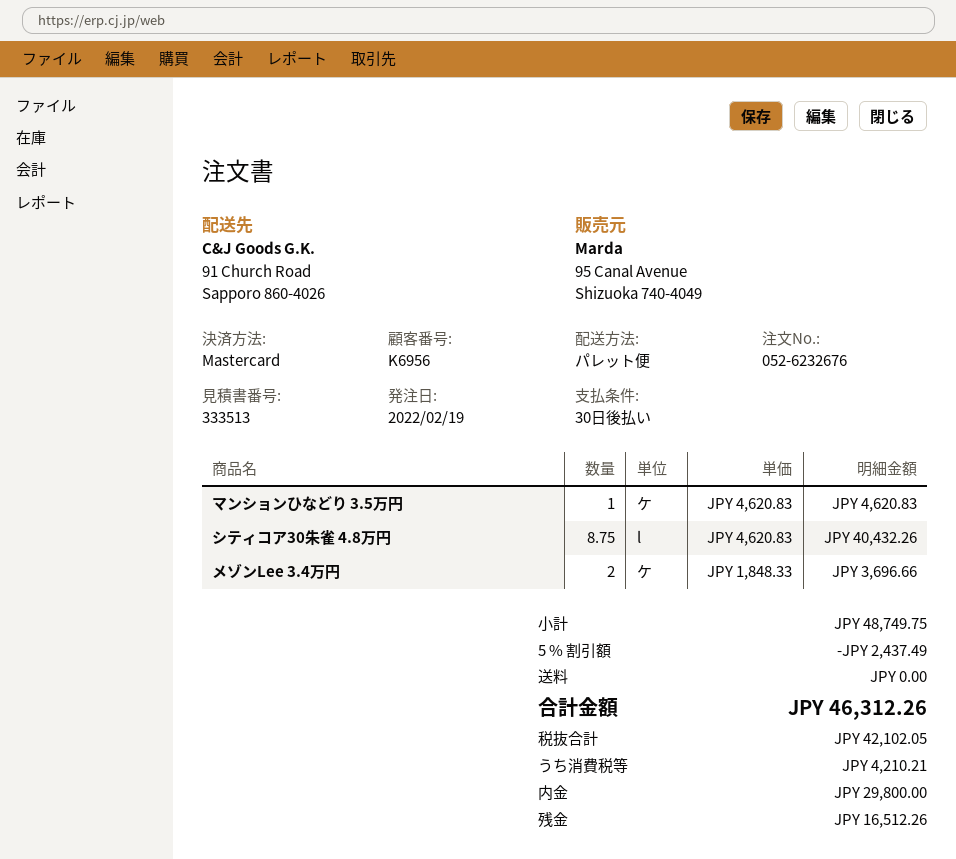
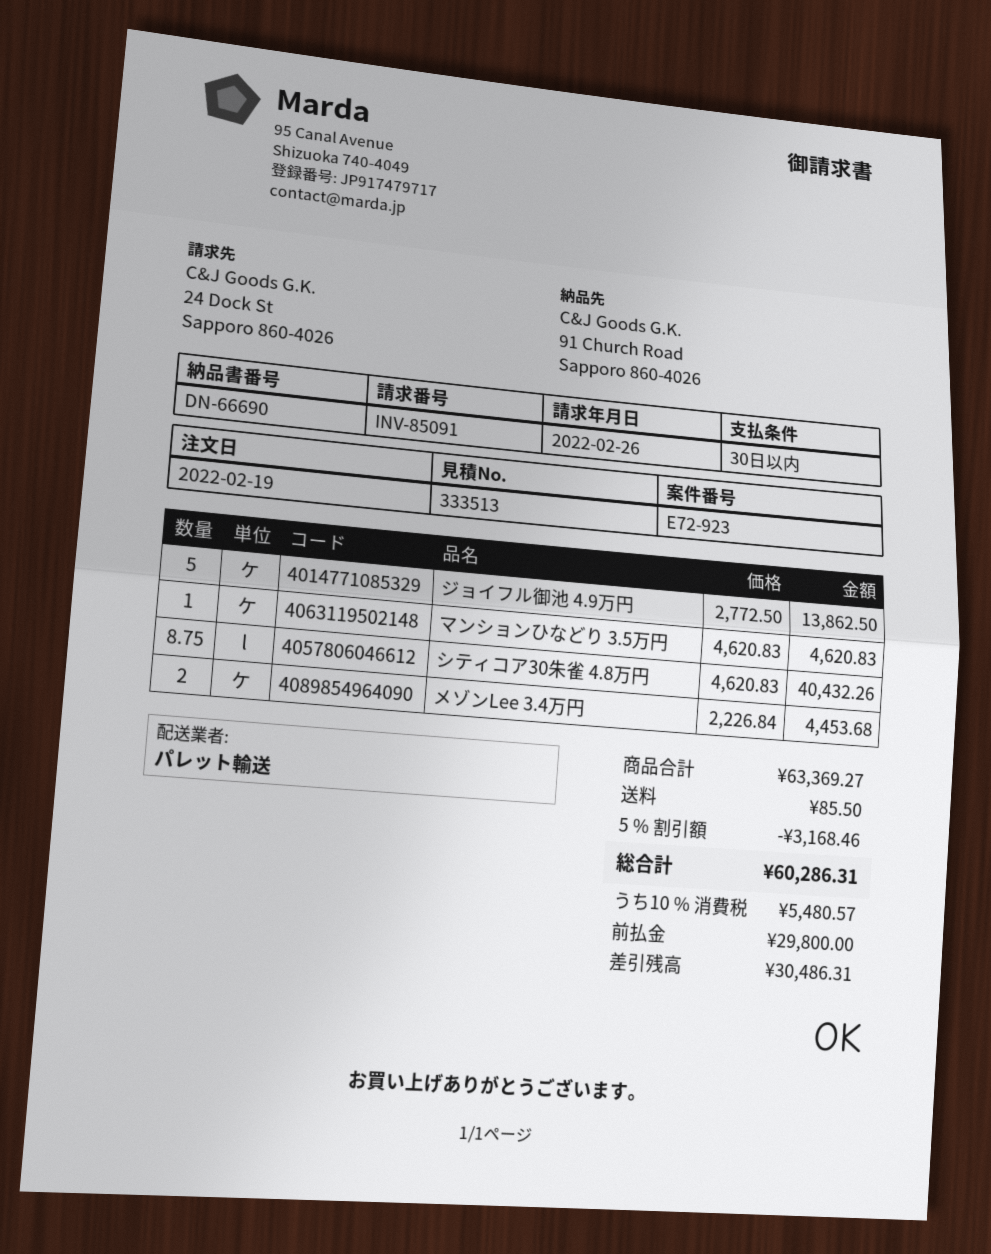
メゾンLee 3.4万円: 2 x 1848.33 = 3696.66 -> 2 x 2226.84 = 4453.68
ジョイフル御池 4.9万円: none -> 5 x 2772.50 = 13862.50
subtotal: 48749.75 -> 63369.27
discount: 5% = 2437.49 -> 5% = 3168.46
shipping: 0.00 -> 85.50
tax: 4210.21 -> 5480.57
total: 46312.26 -> 60286.31
balance: 16512.26 -> 30486.31

